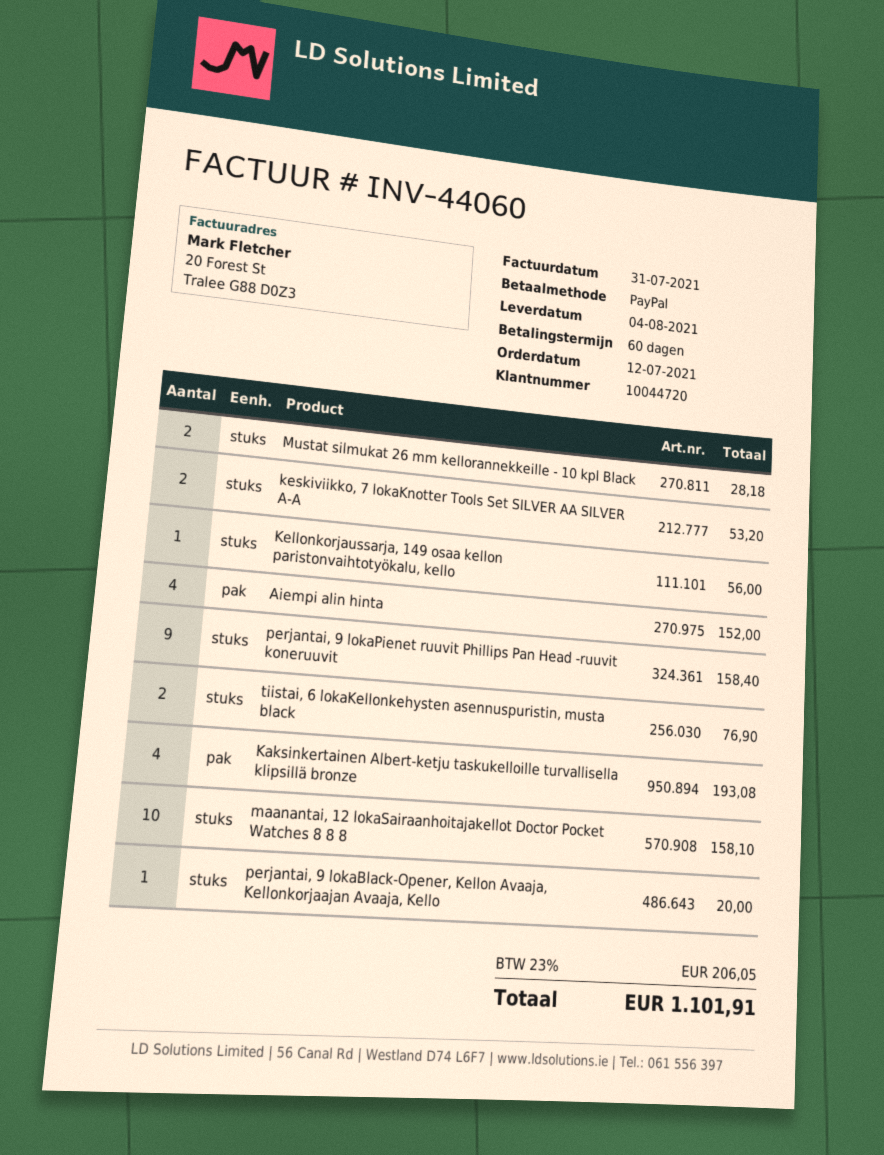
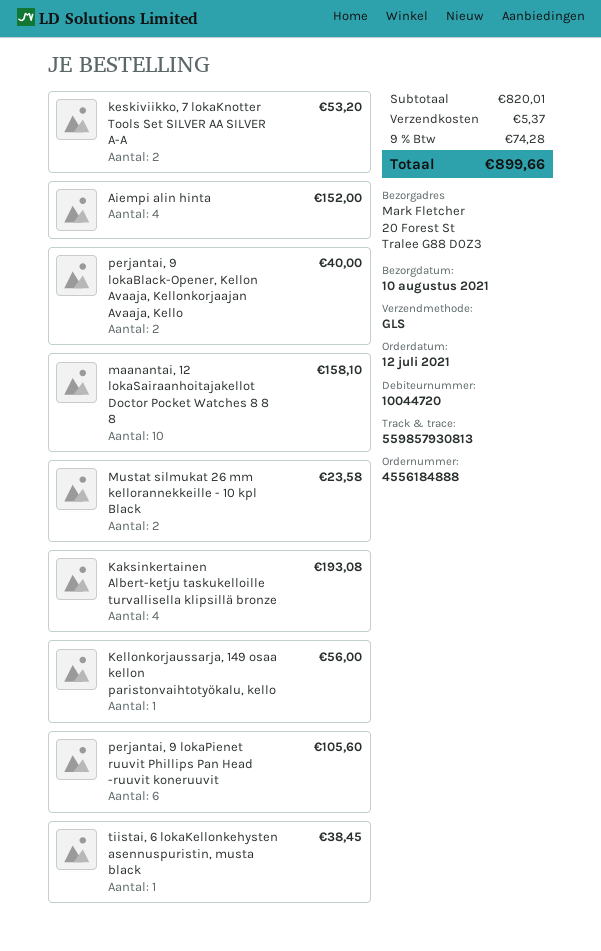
delivery date: 2021-08-04 -> 2021-08-10
Mustat silmukat 26 mm kellorannekkeille - 10 kpl Black: 2 for 28.18 -> 2 for 23.58
perjantai, 9 lokaPienet ruuvit Phillips Pan Head -ruuvit koneruuvit: 9 for 158.40 -> 6 for 105.60
tiistai, 6 lokaKellonkehysten asennuspuristin, musta black: 2 for 76.90 -> 1 for 38.45
perjantai, 9 lokaBlack-Opener, Kellon Avaaja, Kellonkorjaajan Avaaja, Kello: 1 for 20.00 -> 2 for 40.00
shipping: none -> 5.37
tax: 23% = 206.05 -> 9% = 74.28
total: 1101.91 -> 899.66

